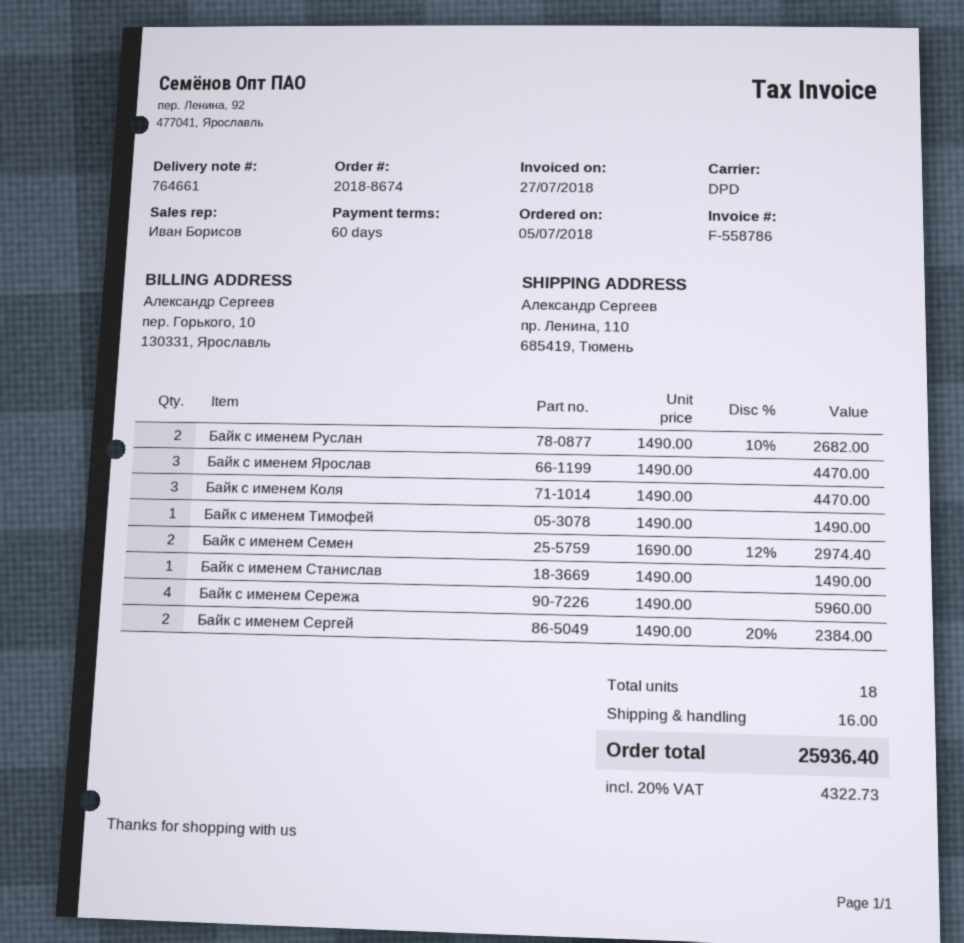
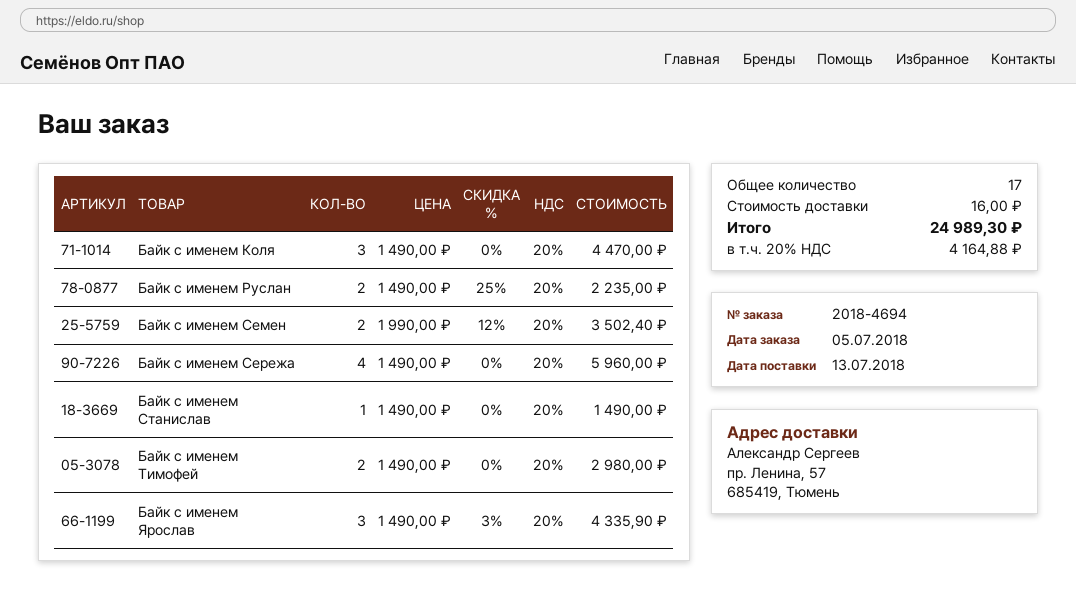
order number: 2018-8674 -> 2018-4694
ship to: пр. Ленина, 110, 685419, Тюмень -> пр. Ленина, 57, 685419, Тюмень
Байк с именем Руслан: 2 x 1490.00 - 10% = 2682.00 -> 2 x 1490.00 - 25% = 2235.00
Байк с именем Ярослав: 3 x 1490.00 = 4470.00 -> 3 x 1490.00 - 3% = 4335.90
Байк с именем Тимофей: 1 x 1490.00 = 1490.00 -> 2 x 1490.00 = 2980.00
Байк с именем Семен: 2 x 1690.00 - 12% = 2974.40 -> 2 x 1990.00 - 12% = 3502.40
Байк с именем Сергей: 2 x 1490.00 - 20% = 2384.00 -> none
total quantity: 18 -> 17
tax: 20% = 4322.73 -> 20% = 4164.88
total: 25936.40 -> 24989.30

